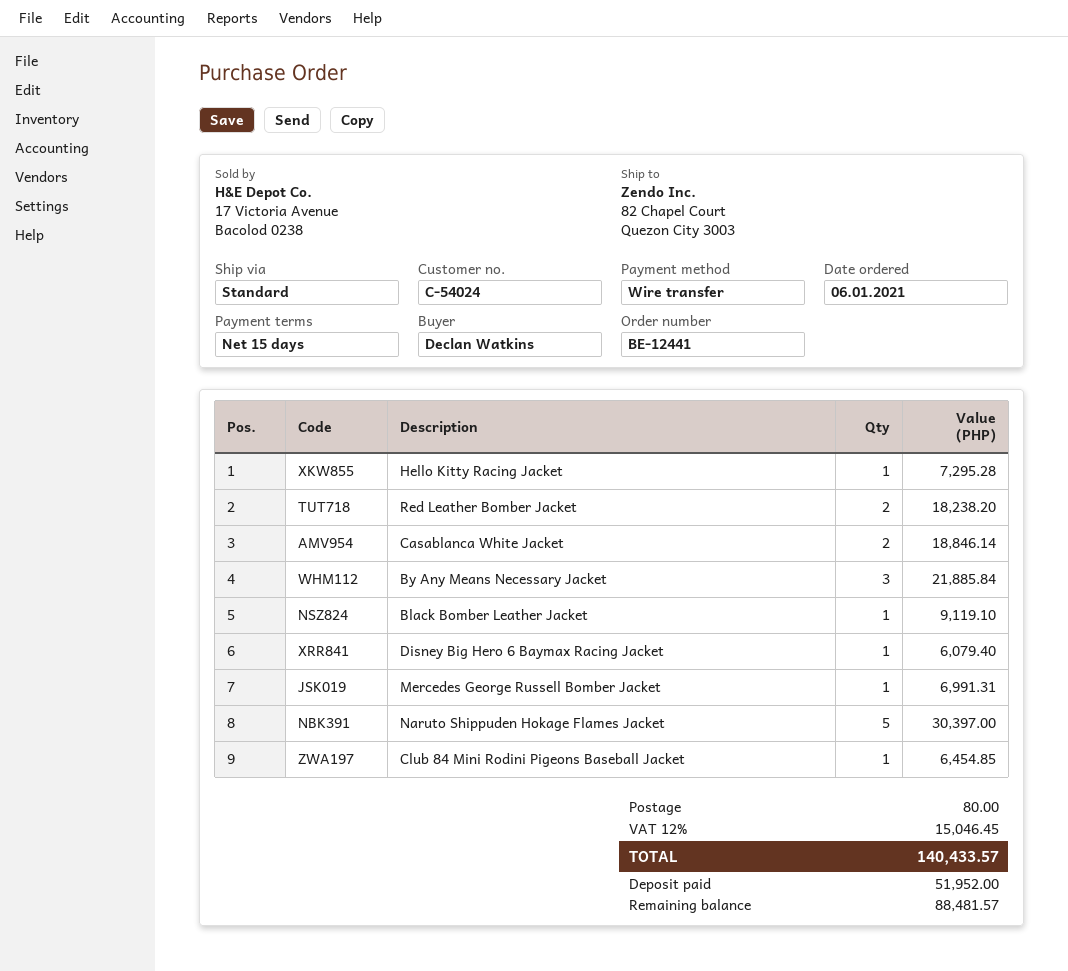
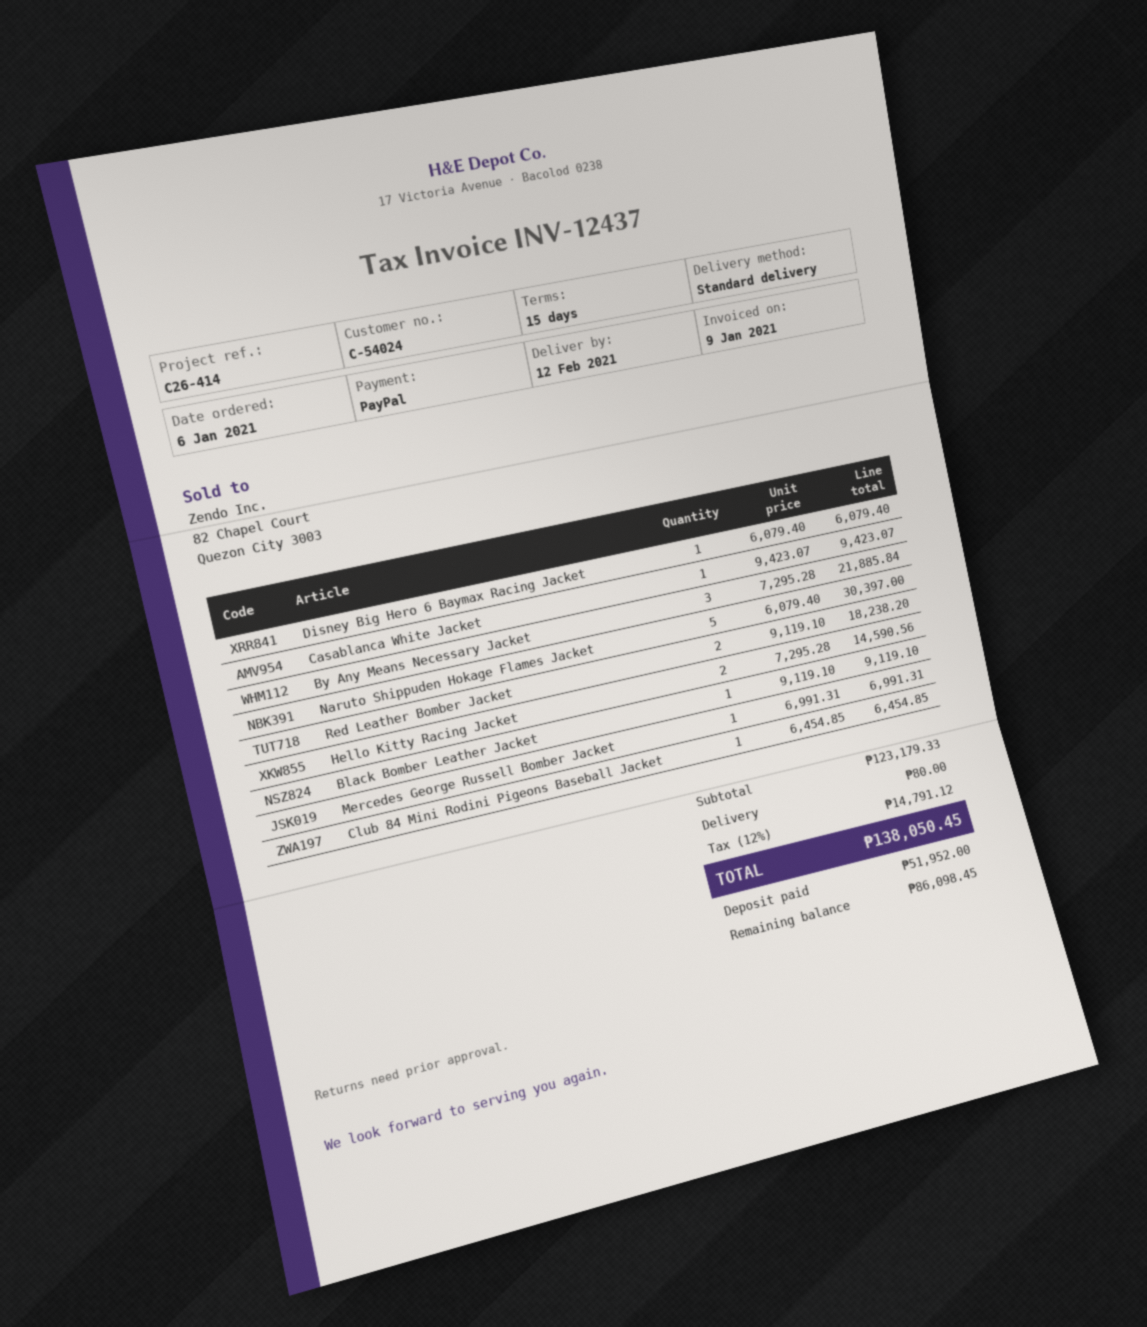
payment method: bank transfer -> PayPal
Hello Kitty Racing Jacket: 1 for 7295.28 -> 2 for 14590.56
Casablanca White Jacket: 2 for 18846.14 -> 1 for 9423.07
tax: 12% = 15046.45 -> 12% = 14791.12
total: 140433.57 -> 138050.45
balance: 88481.57 -> 86098.45

